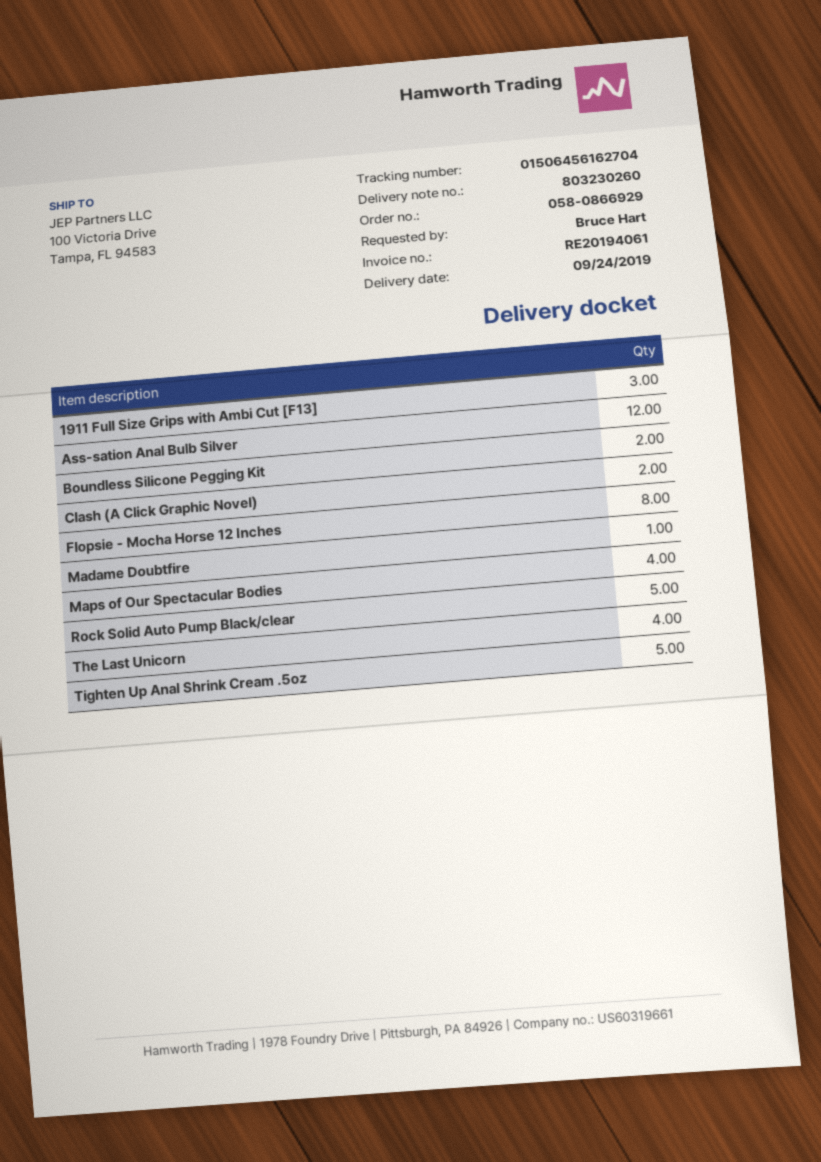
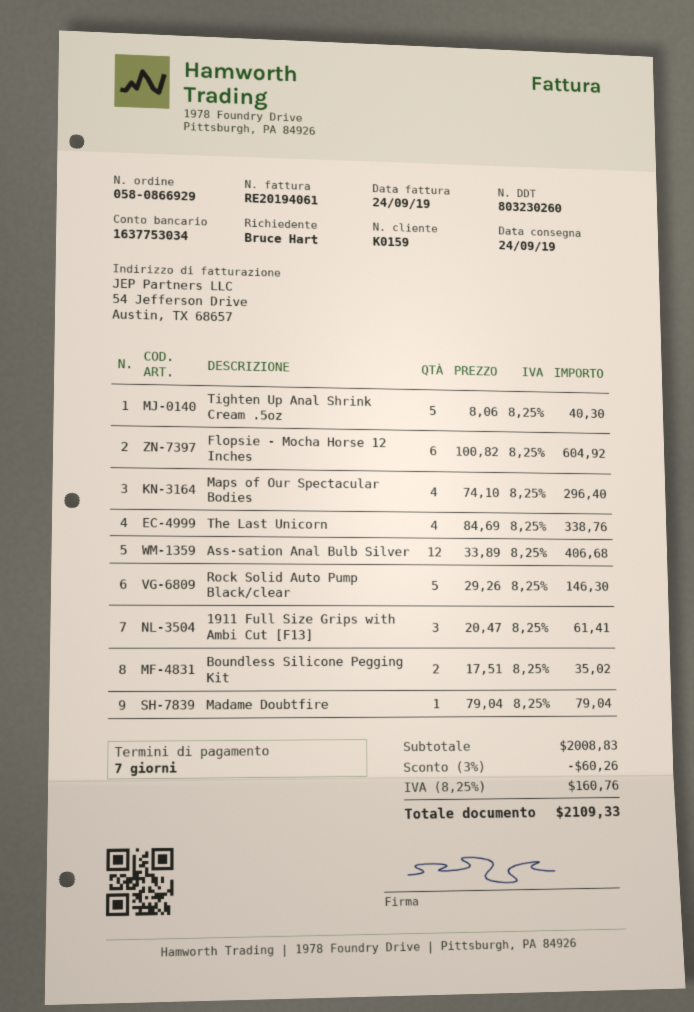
Clash (A Click Graphic Novel): 2 -> none
Flopsie - Mocha Horse 12 Inches: 8 -> 6

